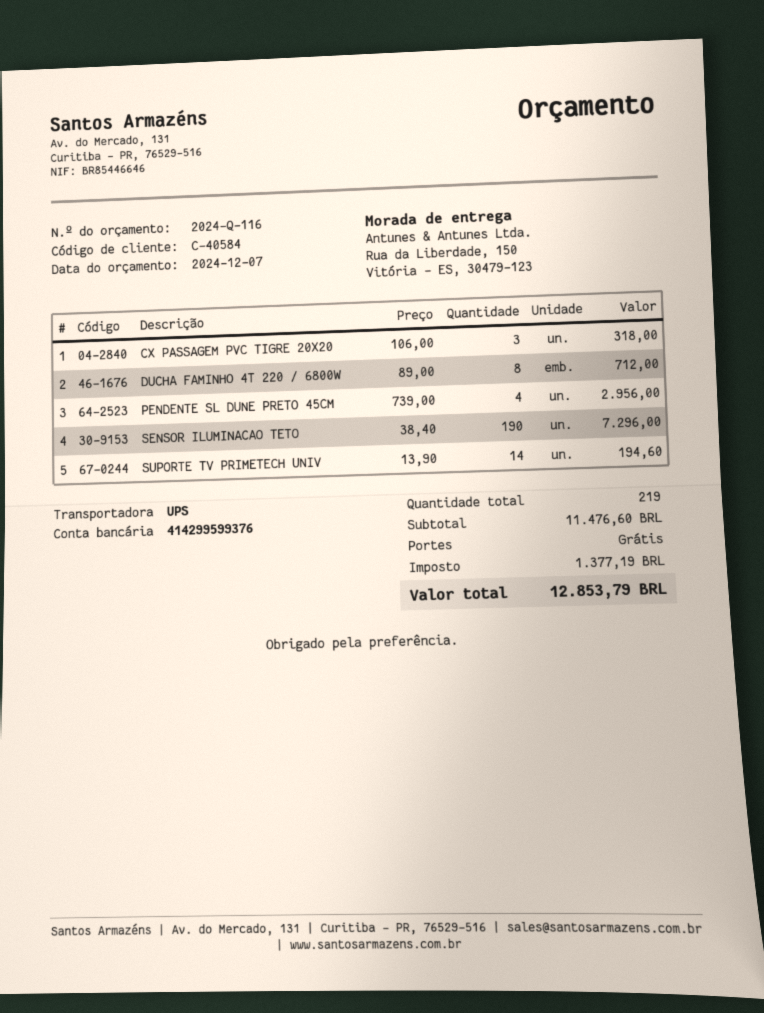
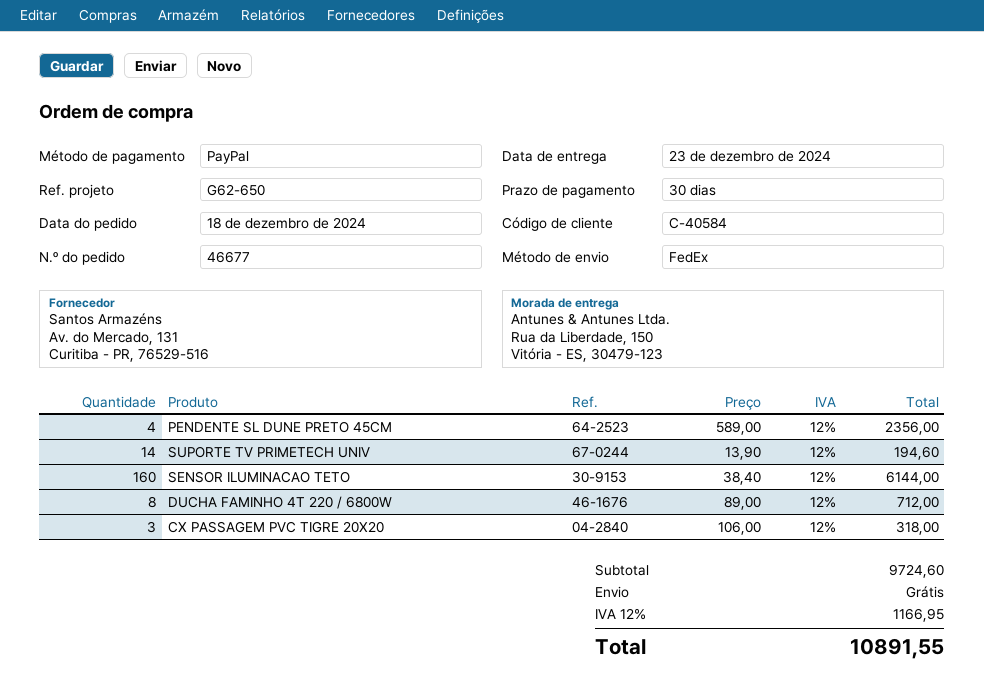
shipping method: UPS -> FedEx
PENDENTE SL DUNE PRETO 45CM: 4 x 739.00 = 2956.00 -> 4 x 589.00 = 2356.00
SENSOR ILUMINACAO TETO: 190 x 38.40 = 7296.00 -> 160 x 38.40 = 6144.00
subtotal: 11476.60 -> 9724.60
tax: 1377.19 -> 1166.95
total: 12853.79 -> 10891.55

